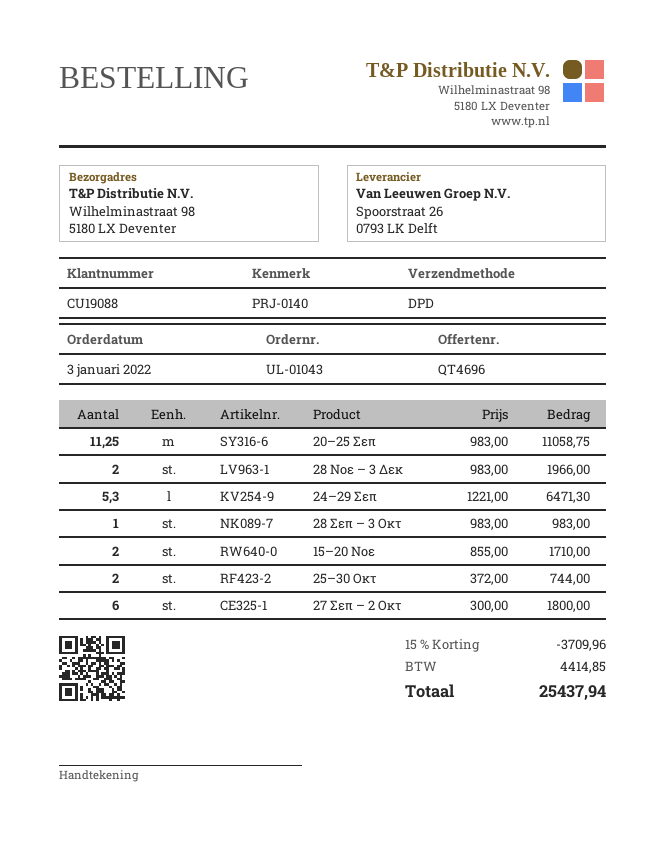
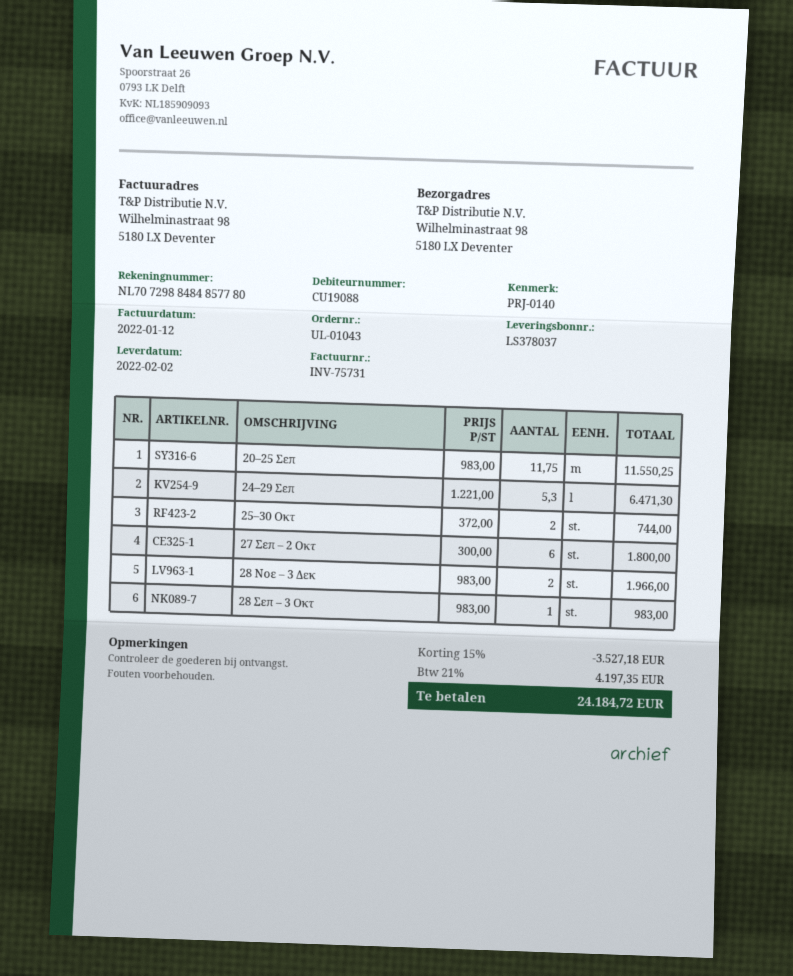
20–25 Σεπ: 11.25 x 983.00 = 11058.75 -> 11.75 x 983.00 = 11550.25
15–20 Νοε: 2 x 855.00 = 1710.00 -> none
discount: 15% = 3709.96 -> 15% = 3527.18
tax: 4414.85 -> 4197.35
total: 25437.94 -> 24184.72

